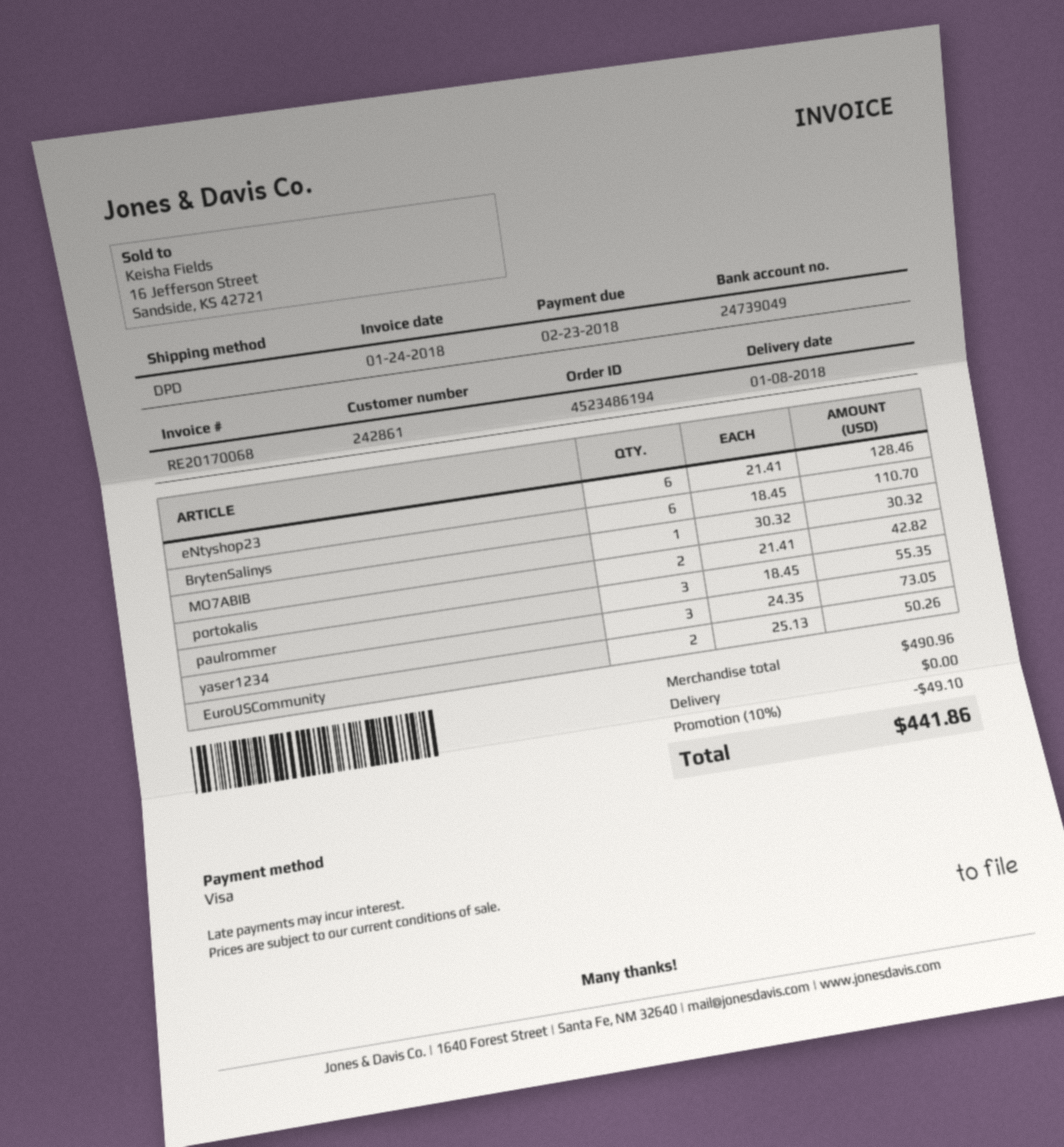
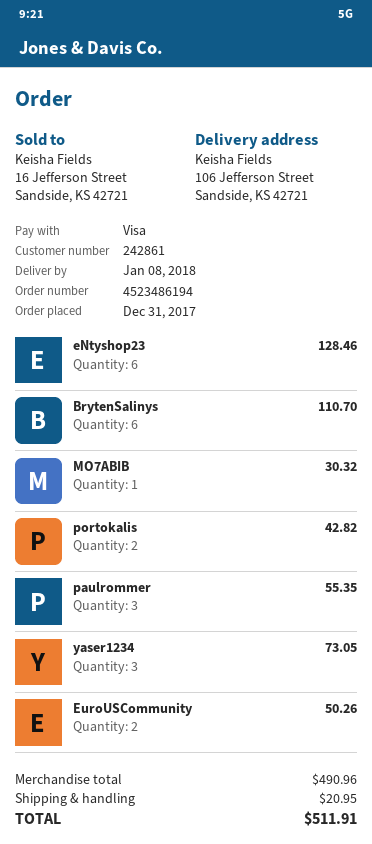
discount: 10% = 49.10 -> none
shipping: 0.00 -> 20.95
total: 441.86 -> 511.91

